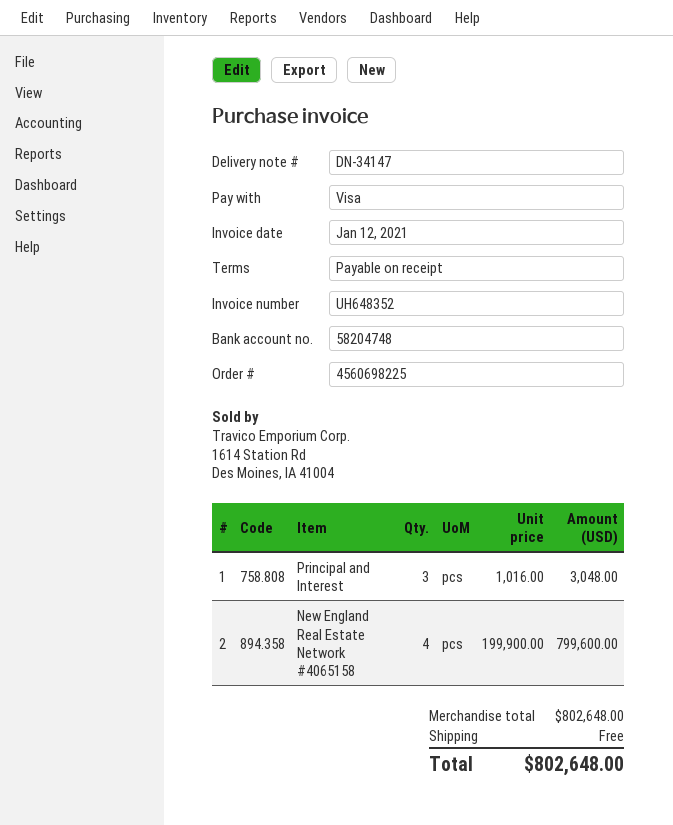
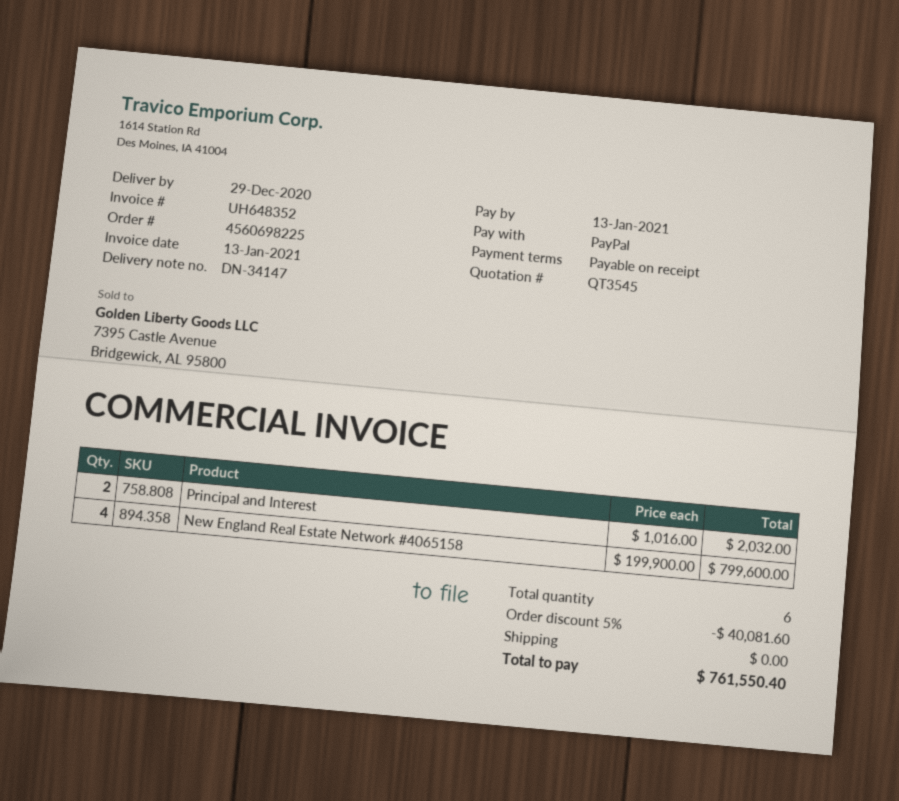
invoice date: 2021-01-12 -> 2021-01-13
payment method: Visa -> PayPal
Principal and Interest: 3 x 1016.00 = 3048.00 -> 2 x 1016.00 = 2032.00
discount: none -> 5% = 40081.60
total: 802648.00 -> 761550.40

